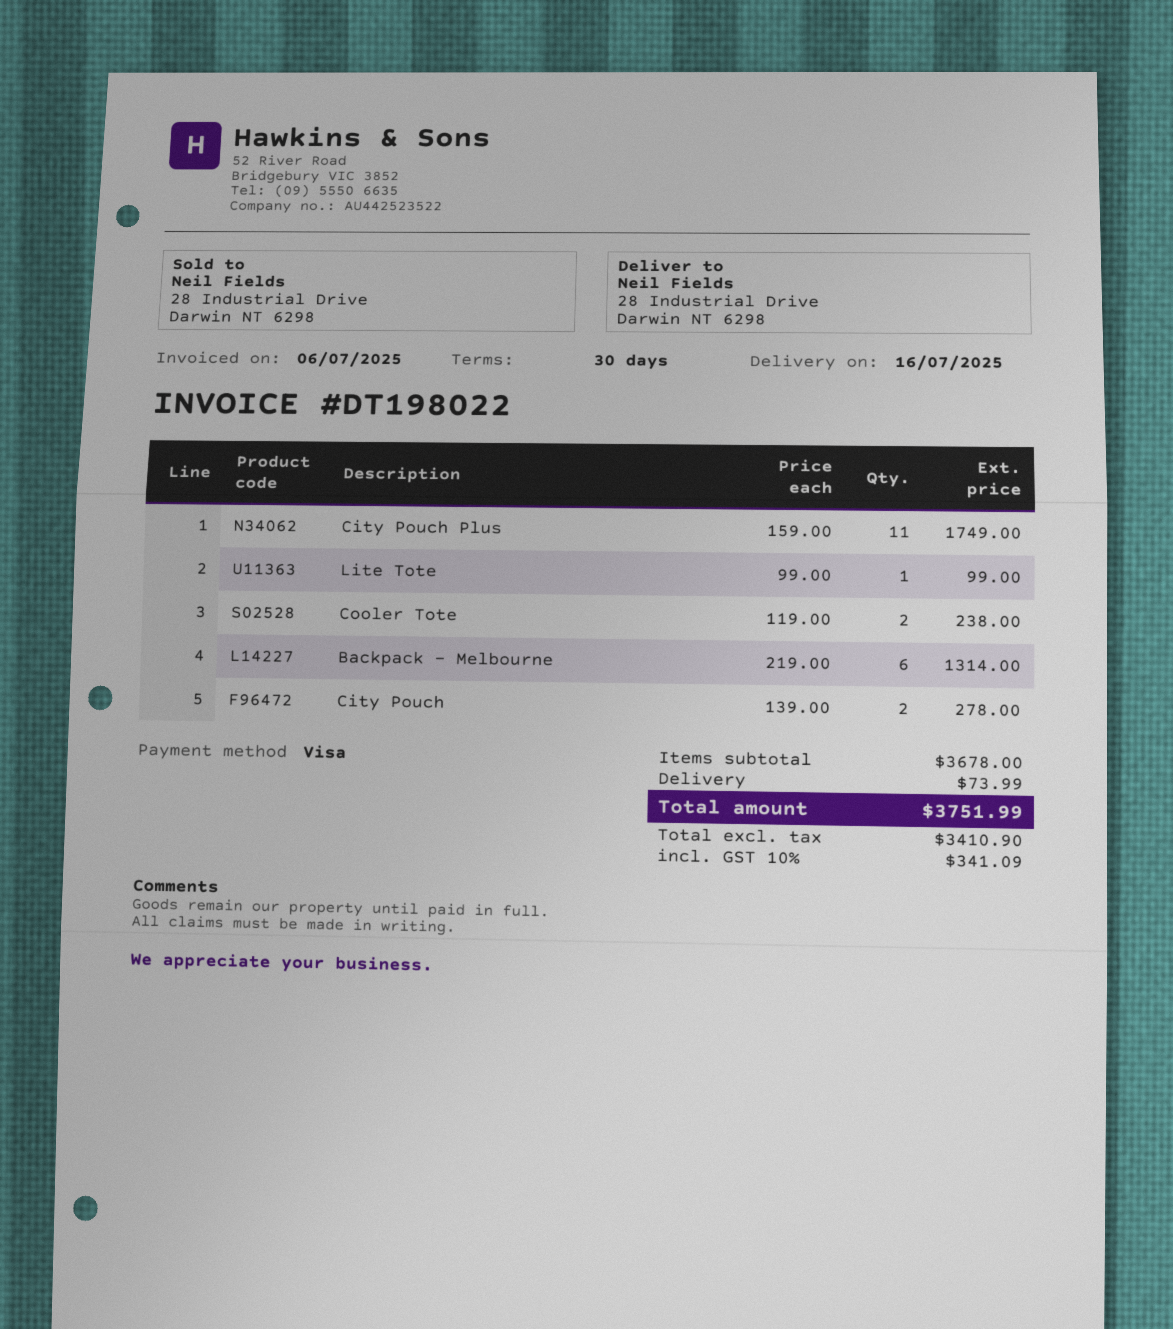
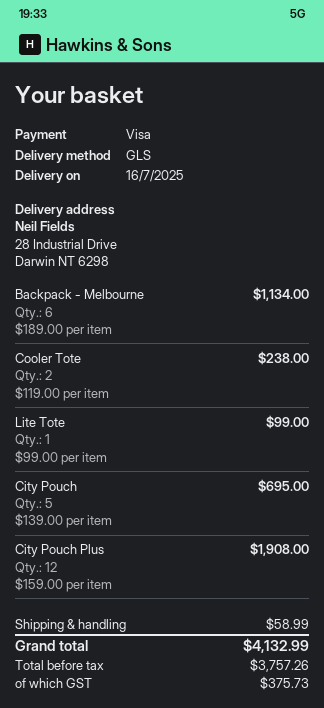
City Pouch Plus: 11 x 159.00 = 1749.00 -> 12 x 159.00 = 1908.00
Backpack - Melbourne: 6 x 219.00 = 1314.00 -> 6 x 189.00 = 1134.00
City Pouch: 2 x 139.00 = 278.00 -> 5 x 139.00 = 695.00
shipping: 73.99 -> 58.99
net: 3410.90 -> 3757.26
tax: 341.09 -> 375.73
total: 3751.99 -> 4132.99

